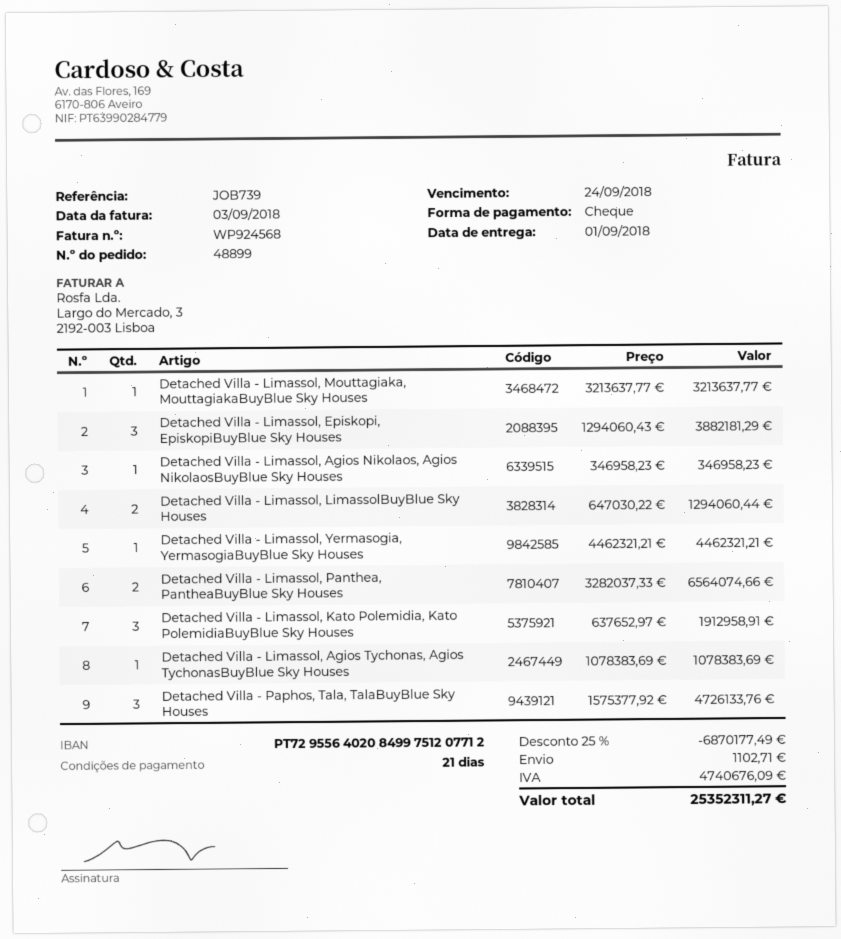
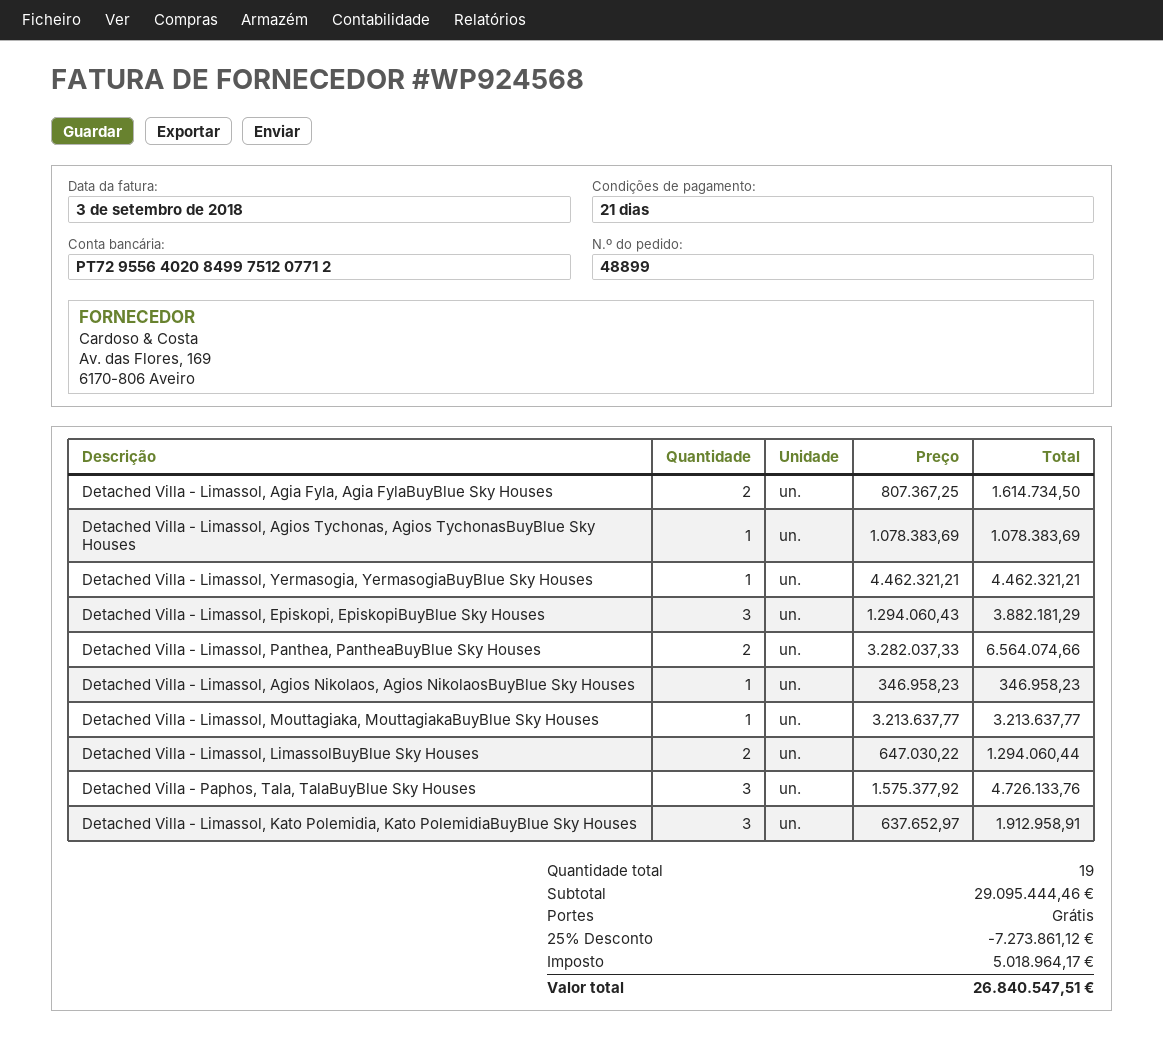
Detached Villa - Limassol, Agia Fyla, Agia FylaBuyBlue Sky Houses: none -> 2 x 807367.25 = 1614734.50
discount: 25% = 6870177.49 -> 25% = 7273861.12
shipping: 1102.71 -> 0.00
tax: 4740676.09 -> 5018964.17
total: 25352311.27 -> 26840547.51

